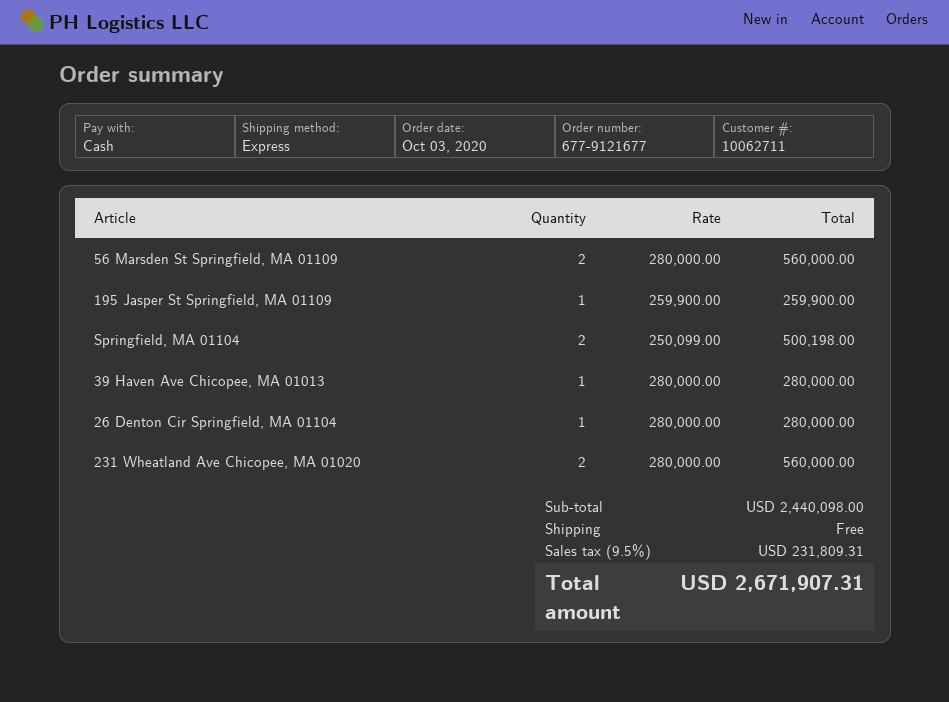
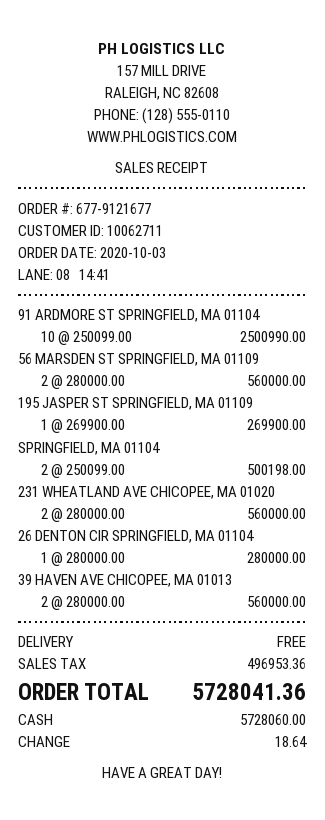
195 Jasper St Springfield, MA 01109: 1 x 259900.00 = 259900.00 -> 1 x 269900.00 = 269900.00
39 Haven Ave Chicopee, MA 01013: 1 x 280000.00 = 280000.00 -> 2 x 280000.00 = 560000.00
91 ARDMORE ST SPRINGFIELD, MA 01104: none -> 10 x 250099.00 = 2500990.00
tax: 231809.31 -> 496953.36
total: 2671907.31 -> 5728041.36

